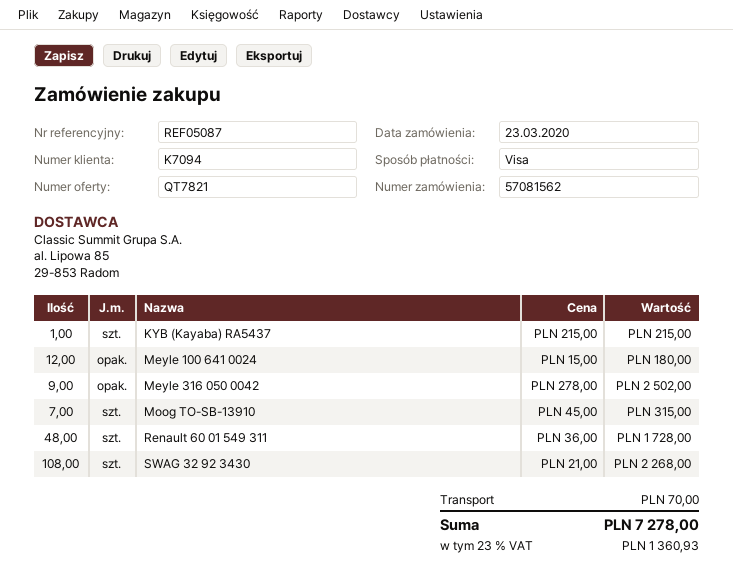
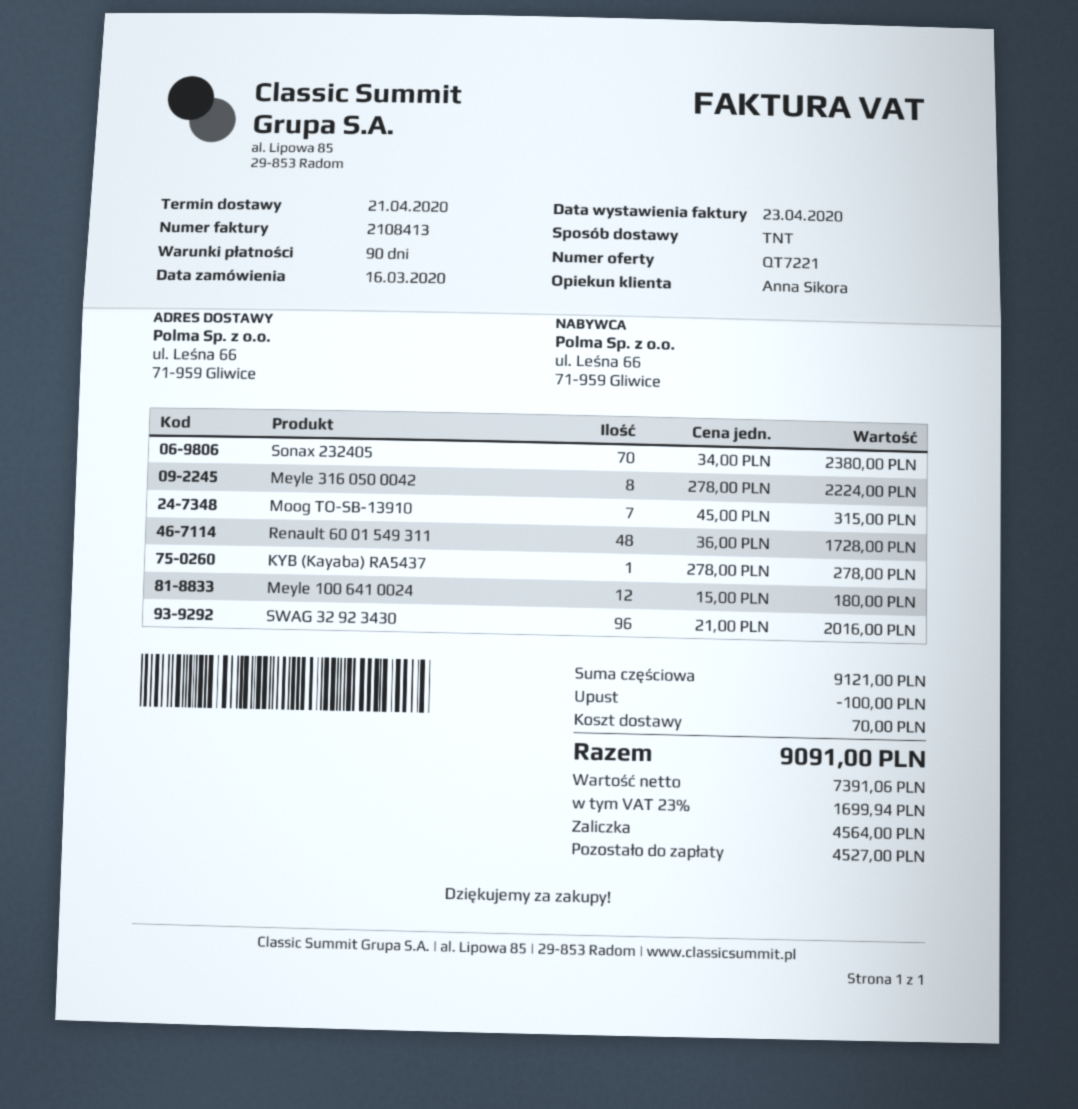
quote number: QT7821 -> QT7221
order date: 2020-03-23 -> 2020-03-16
KYB (Kayaba) RA5437: 1 x 215.00 = 215.00 -> 1 x 278.00 = 278.00
Meyle 316 050 0042: 9 x 278.00 = 2502.00 -> 8 x 278.00 = 2224.00
SWAG 32 92 3430: 108 x 21.00 = 2268.00 -> 96 x 21.00 = 2016.00
Sonax 232405: none -> 70 x 34.00 = 2380.00
discount: none -> 100.00
tax: 23% = 1360.93 -> 23% = 1699.94
total: 7278.00 -> 9091.00

